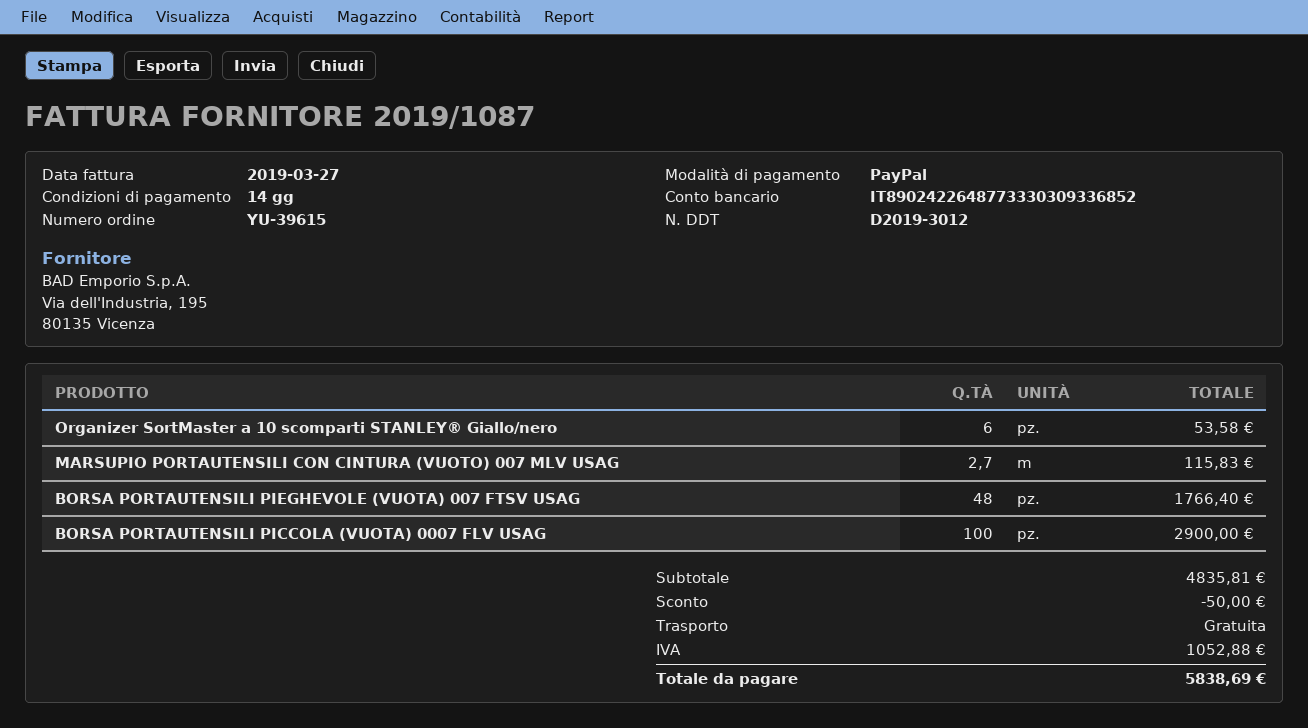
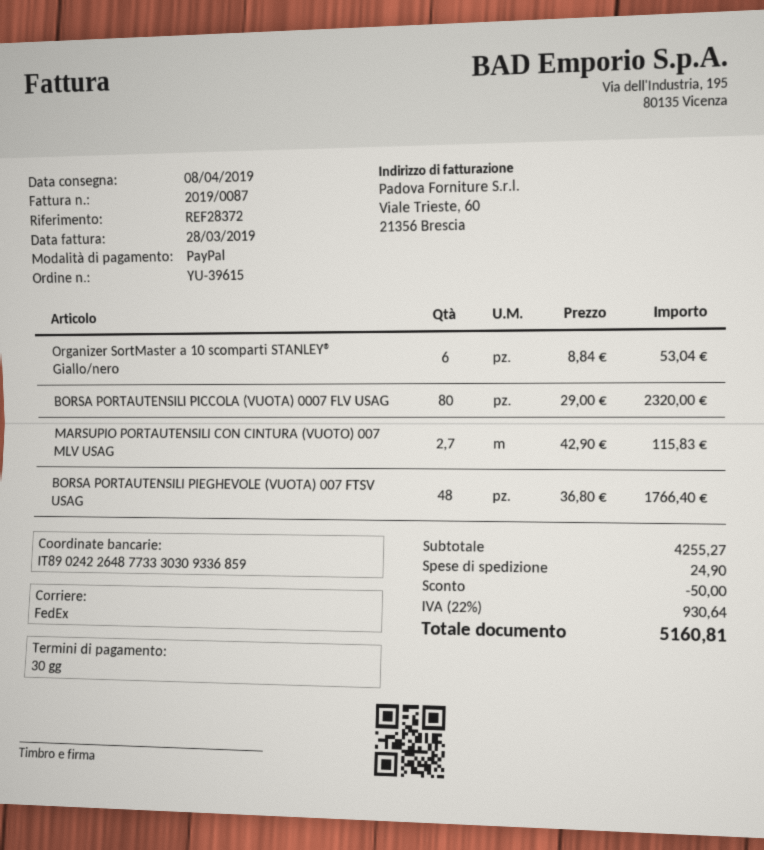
invoice number: 2019/1087 -> 2019/0087
invoice date: 2019-03-27 -> 2019-03-28
payment terms: 14 days -> 30 days
bank account: IT8902422648773330309336852 -> IT8902422648773330309336859
Organizer SortMaster a 10 scomparti STANLEY® Giallo/nero: 6 for 53.58 -> 6 for 53.04
BORSA PORTAUTENSILI PICCOLA (VUOTA) 0007 FLV USAG: 100 for 2900.00 -> 80 for 2320.00
subtotal: 4835.81 -> 4255.27
shipping: 0.00 -> 24.90
tax: 1052.88 -> 930.64
total: 5838.69 -> 5160.81

